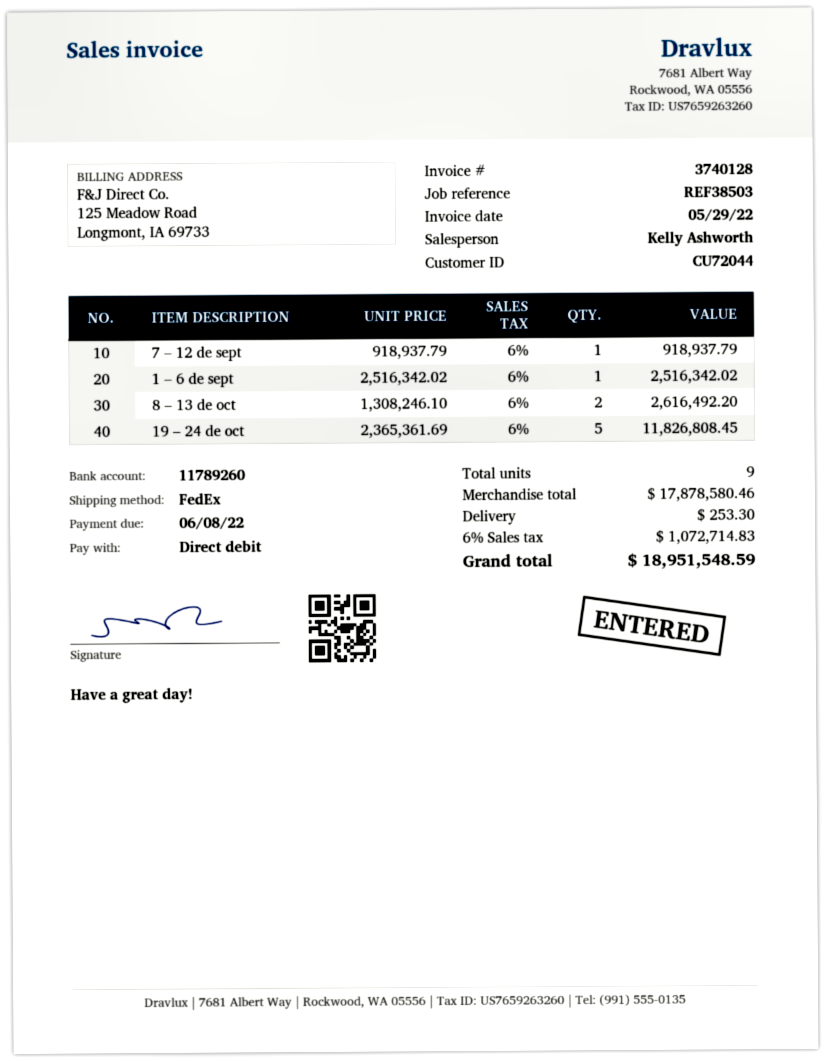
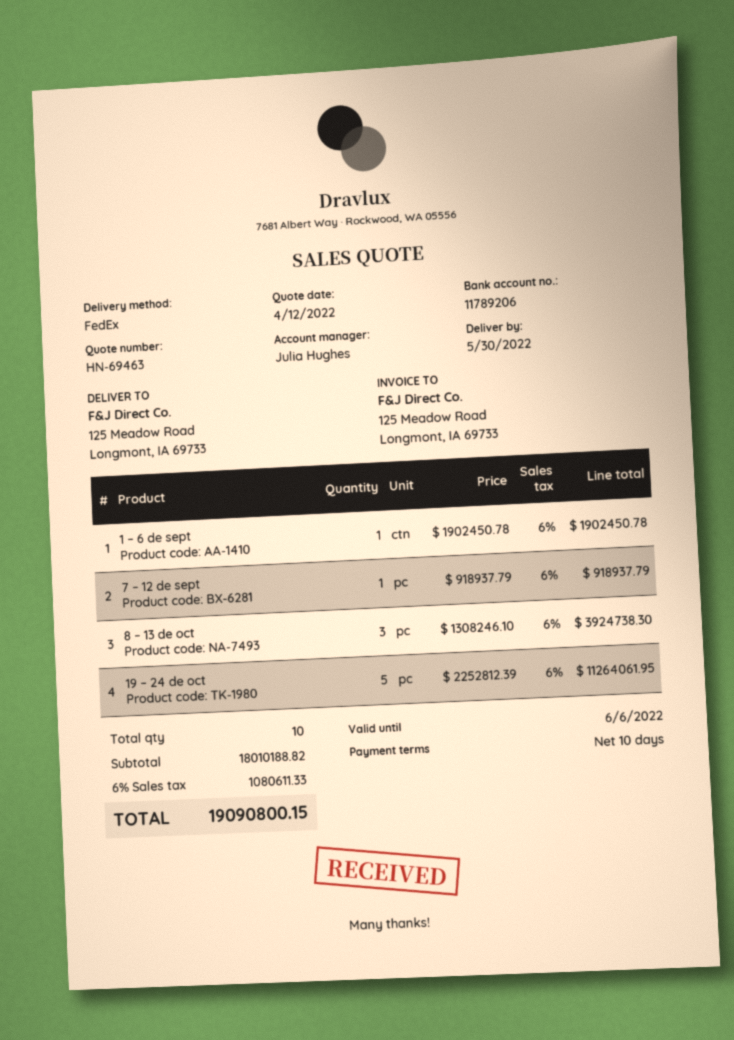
sales rep: Kelly Ashworth -> Julia Hughes
bank account: 11789260 -> 11789206
1 – 6 de sept: 1 x 2516342.02 = 2516342.02 -> 1 x 1902450.78 = 1902450.78
8 – 13 de oct: 2 x 1308246.10 = 2616492.20 -> 3 x 1308246.10 = 3924738.30
19 – 24 de oct: 5 x 2365361.69 = 11826808.45 -> 5 x 2252812.39 = 11264061.95
total quantity: 9 -> 10
subtotal: 17878580.46 -> 18010188.82
shipping: 253.30 -> none
tax: 6% = 1072714.83 -> 6% = 1080611.33
total: 18951548.59 -> 19090800.15

